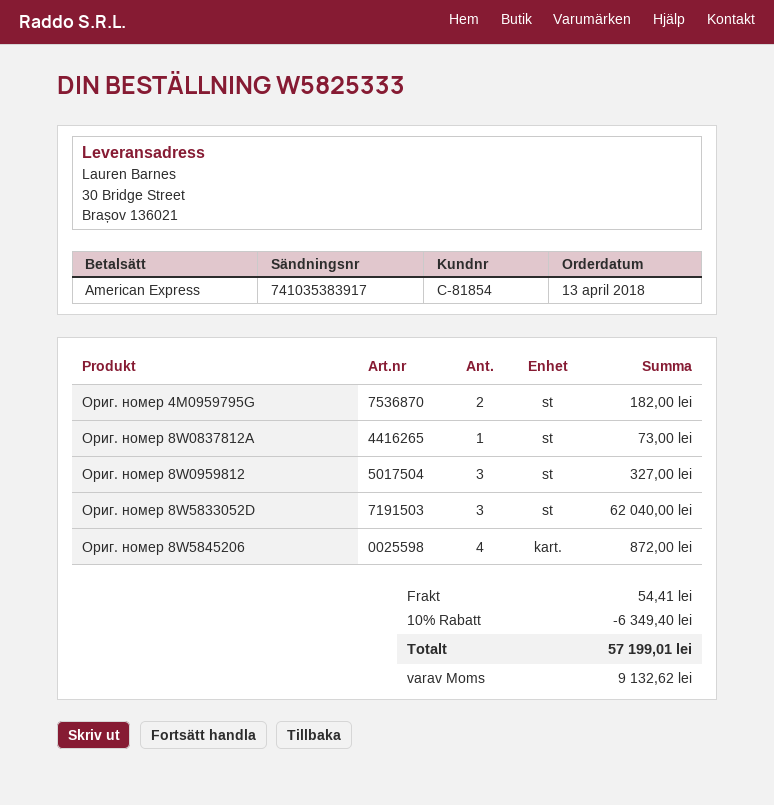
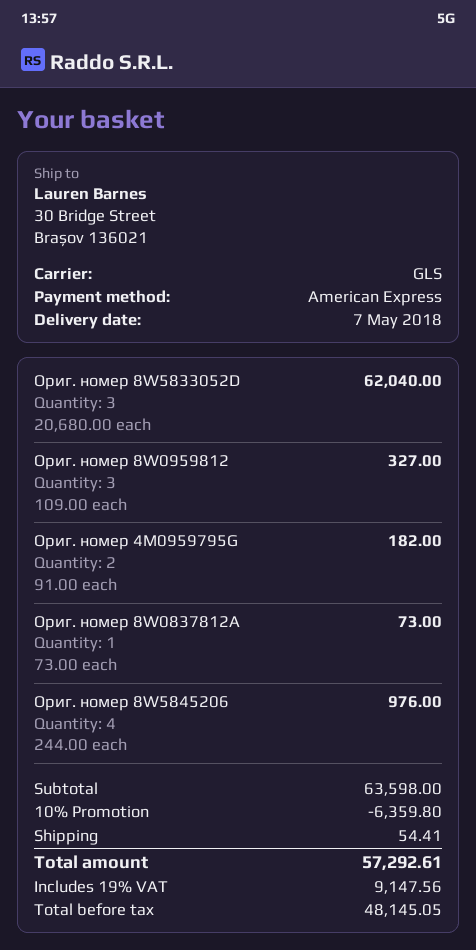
Ориг. номер 8W5845206: 4 for 872.00 -> 4 for 976.00
discount: 10% = 6349.40 -> 10% = 6359.80
tax: 9132.62 -> 9147.56
total: 57199.01 -> 57292.61

